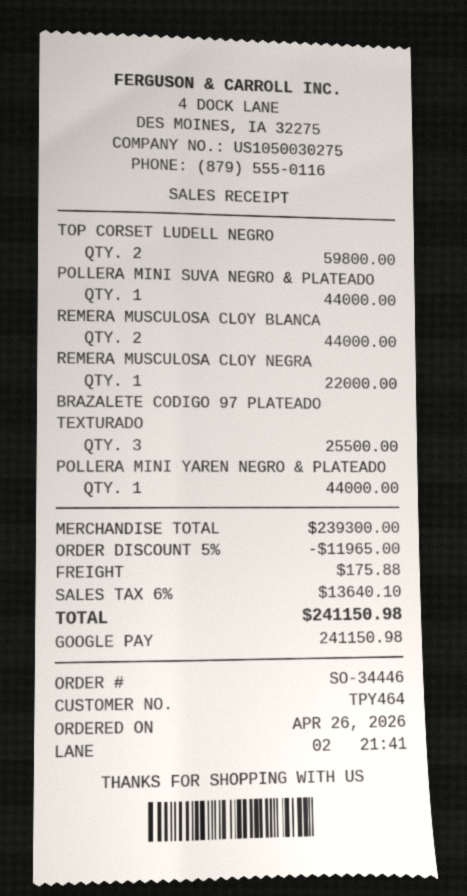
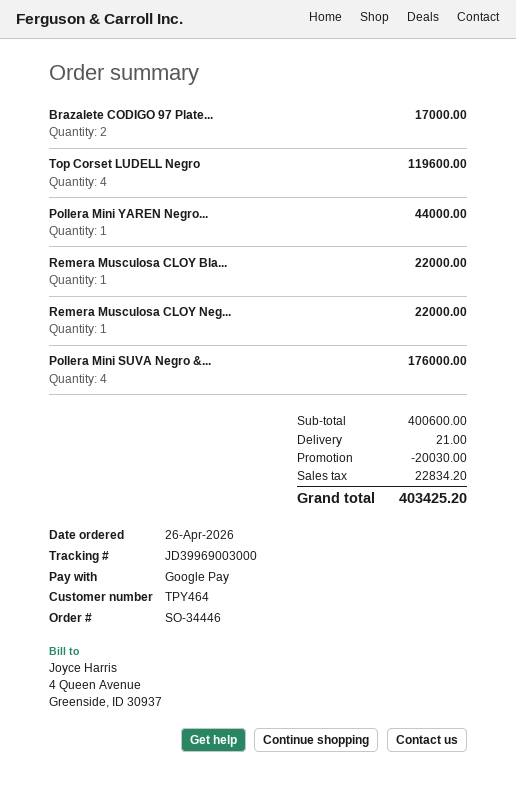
TOP CORSET LUDELL NEGRO: 2 for 59800.00 -> 4 for 119600.00
POLLERA MINI SUVA NEGRO & PLATEADO: 1 for 44000.00 -> 4 for 176000.00
REMERA MUSCULOSA CLOY BLANCA: 2 for 44000.00 -> 1 for 22000.00
BRAZALETE CODIGO 97 PLATEADO TEXTURADO: 3 for 25500.00 -> 2 for 17000.00
subtotal: 239300.00 -> 400600.00
discount: 11965.00 -> 20030.00
shipping: 175.88 -> 21.00
tax: 13640.10 -> 22834.20
total: 241150.98 -> 403425.20

